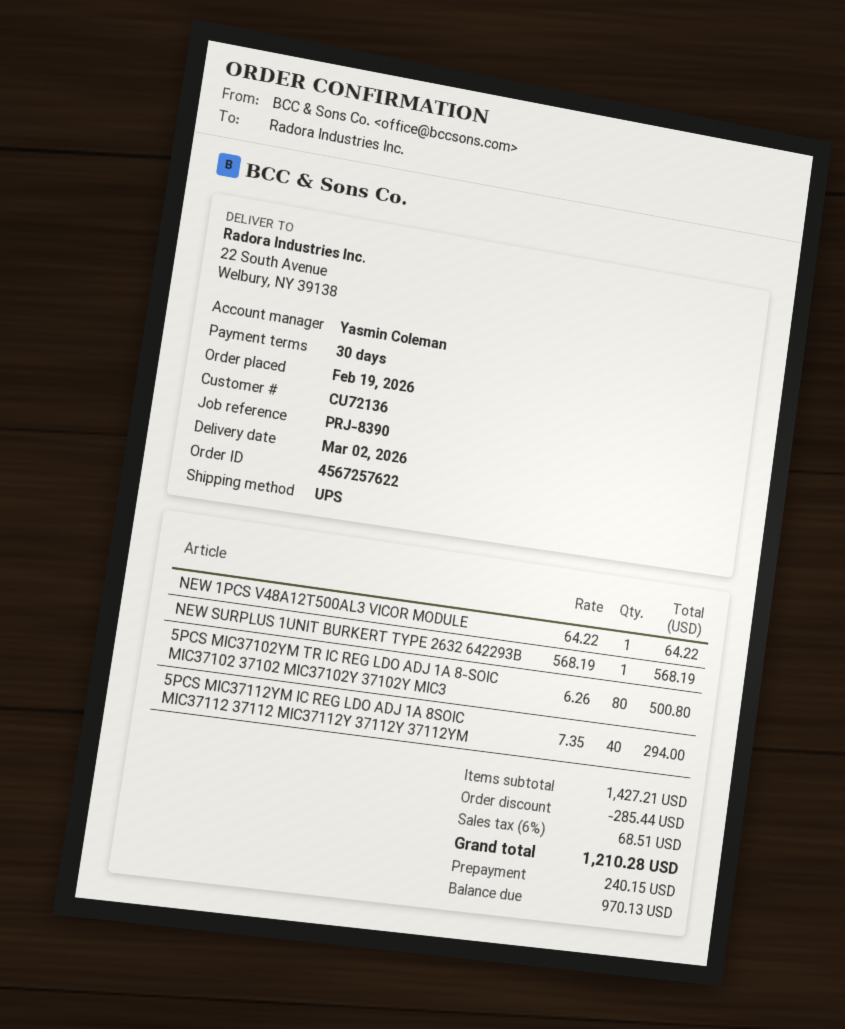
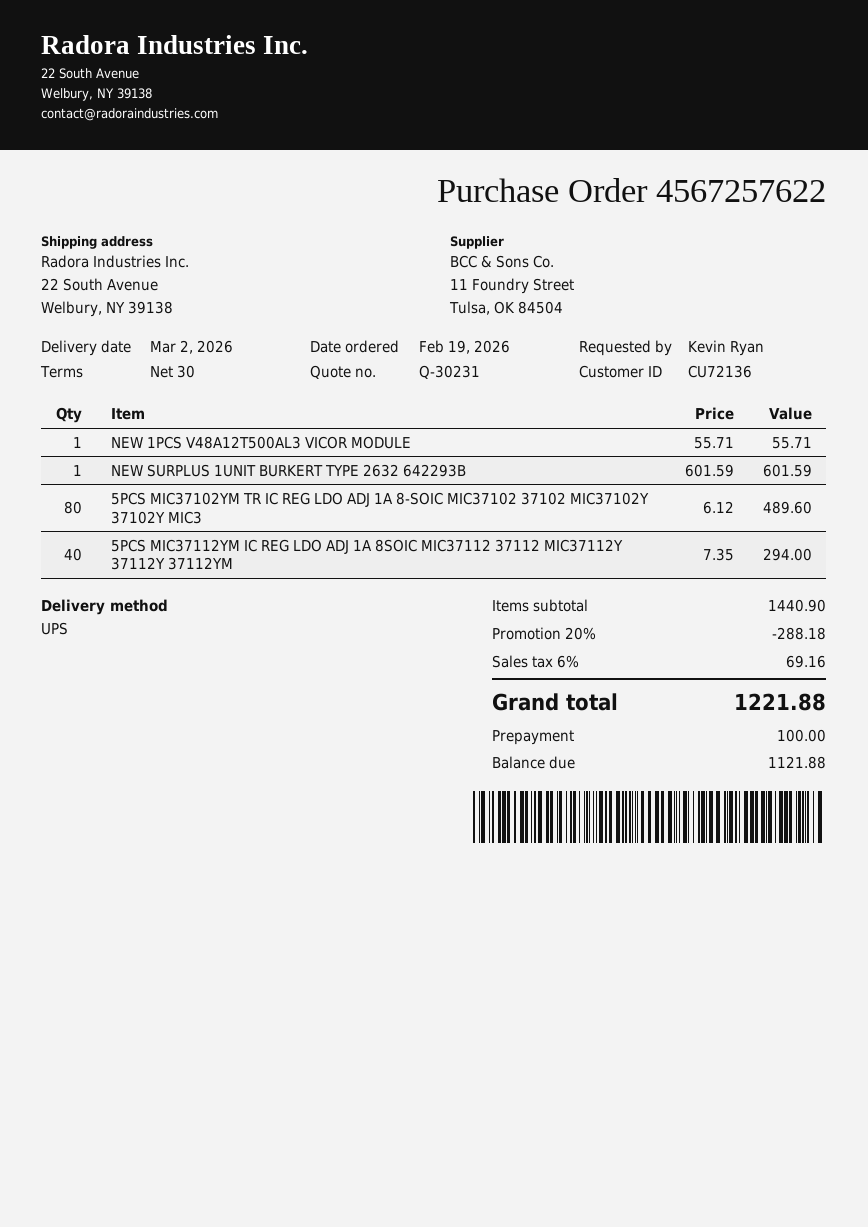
NEW 1PCS V48A12T500AL3 VICOR MODULE: 1 x 64.22 = 64.22 -> 1 x 55.71 = 55.71
NEW SURPLUS 1UNIT BURKERT TYPE 2632 642293B: 1 x 568.19 = 568.19 -> 1 x 601.59 = 601.59
5PCS MIC37102YM TR IC REG LDO ADJ 1A 8-SOIC MIC37102 37102 MIC37102Y 37102Y MIC3: 80 x 6.26 = 500.80 -> 80 x 6.12 = 489.60
subtotal: 1427.21 -> 1440.90
discount: 285.44 -> 288.18
tax: 6% = 68.51 -> 6% = 69.16
total: 1210.28 -> 1221.88
deposit: 240.15 -> 100.00
balance: 970.13 -> 1121.88

